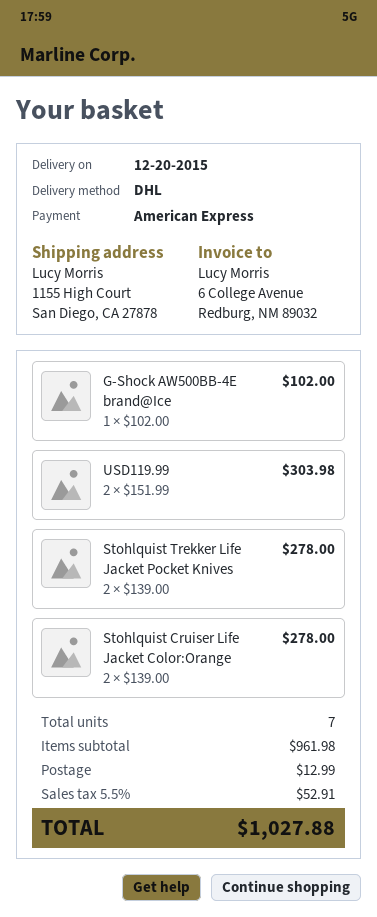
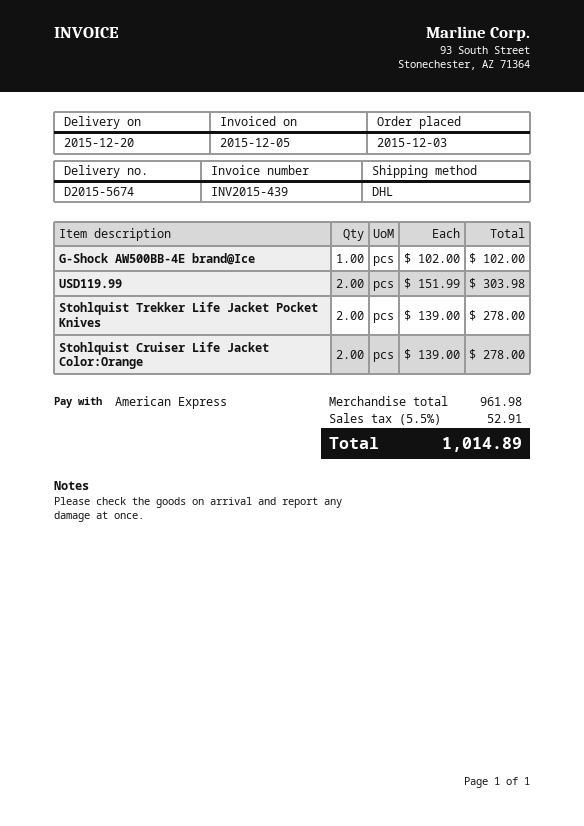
shipping: 12.99 -> none
total: 1027.88 -> 1014.89

